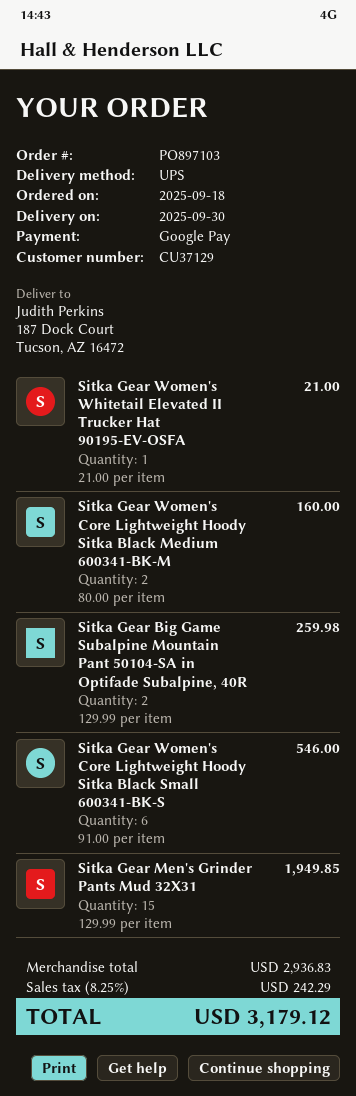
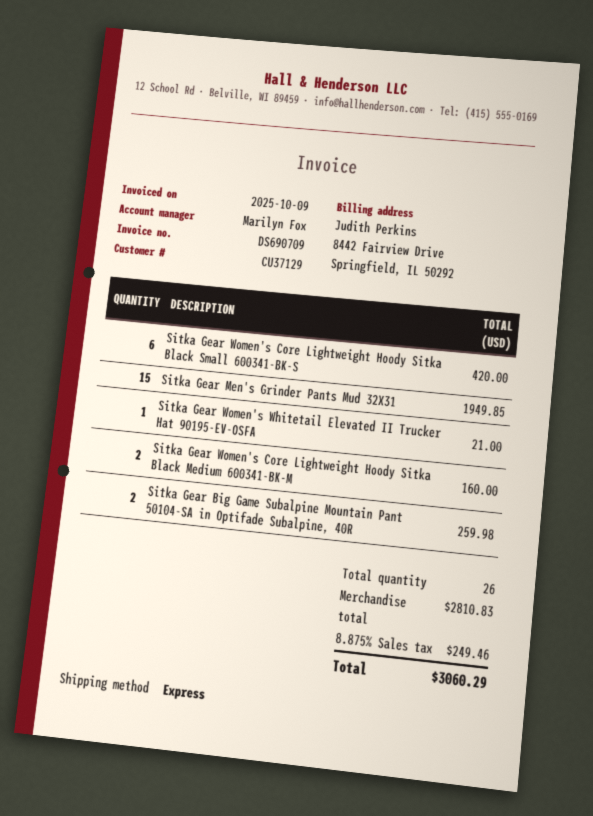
shipping method: UPS -> express
Sitka Gear Women's Core Lightweight Hoody Sitka Black Small 600341-BK-S: 6 for 546.00 -> 6 for 420.00
subtotal: 2936.83 -> 2810.83
tax: 8.25% = 242.29 -> 8.875% = 249.46
total: 3179.12 -> 3060.29

